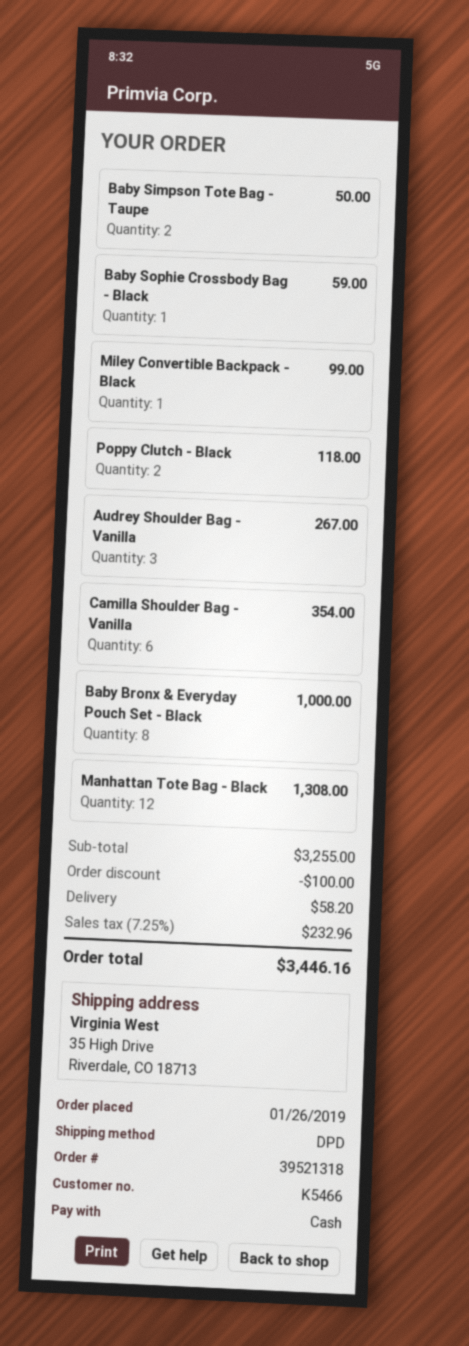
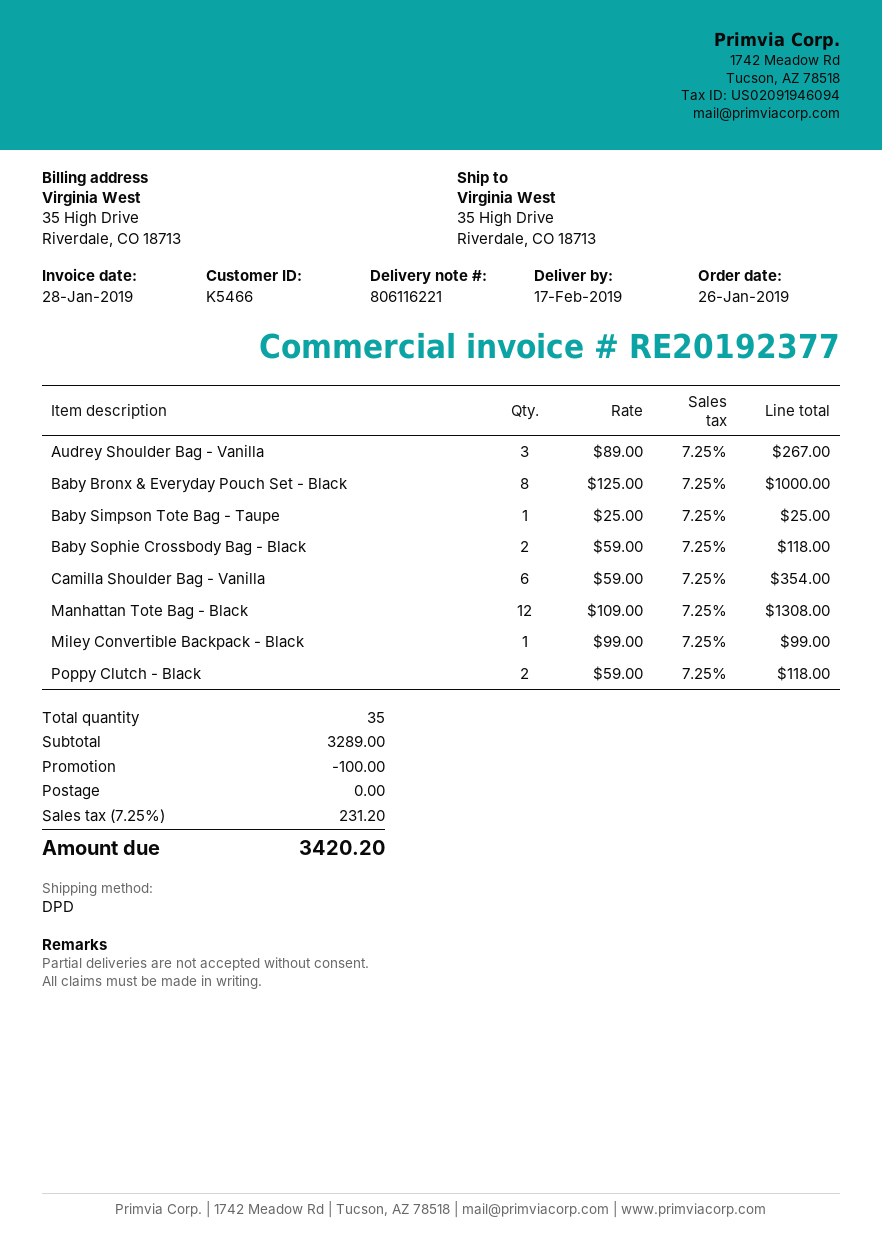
Baby Simpson Tote Bag - Taupe: 2 for 50.00 -> 1 for 25.00
Baby Sophie Crossbody Bag - Black: 1 for 59.00 -> 2 for 118.00
subtotal: 3255.00 -> 3289.00
shipping: 58.20 -> 0.00
tax: 7.25% = 232.96 -> 7.25% = 231.20
total: 3446.16 -> 3420.20

